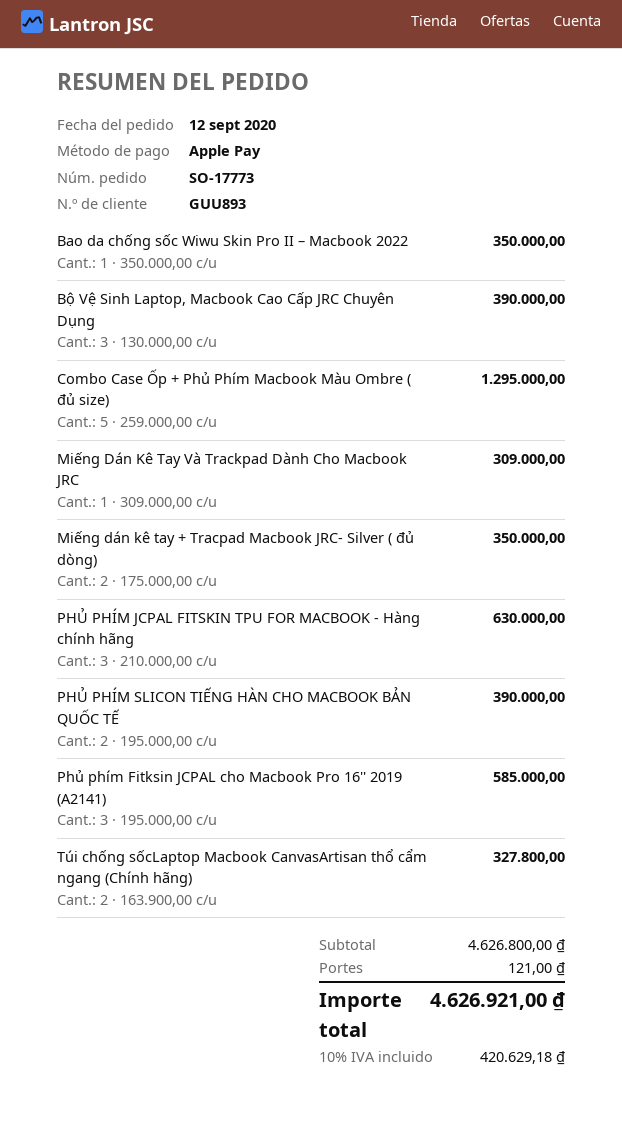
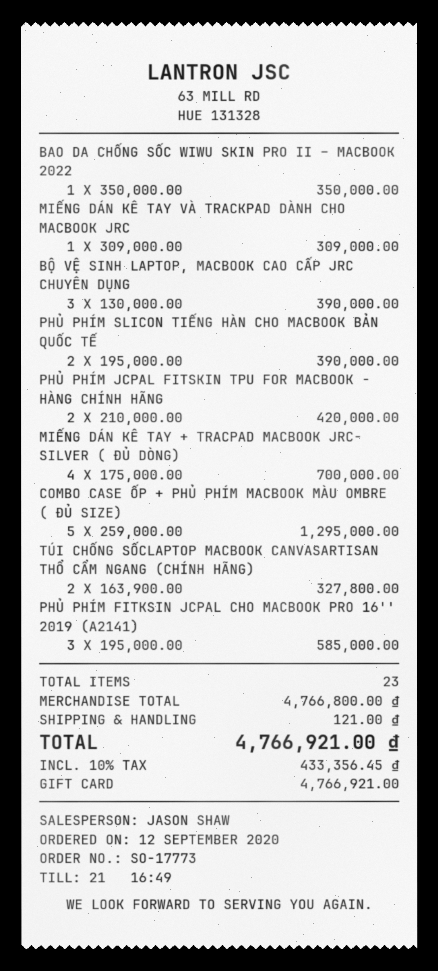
payment method: Apple Pay -> gift card
Miếng dán kê tay + Tracpad Macbook JRC- Silver ( đủ dòng): 2 x 175000.00 = 350000.00 -> 4 x 175000.00 = 700000.00
PHỦ PHÍM JCPAL FITSKIN TPU FOR MACBOOK - Hàng chính hãng: 3 x 210000.00 = 630000.00 -> 2 x 210000.00 = 420000.00
subtotal: 4626800.00 -> 4766800.00
tax: 10% = 420629.18 -> 10% = 433356.45
total: 4626921.00 -> 4766921.00

